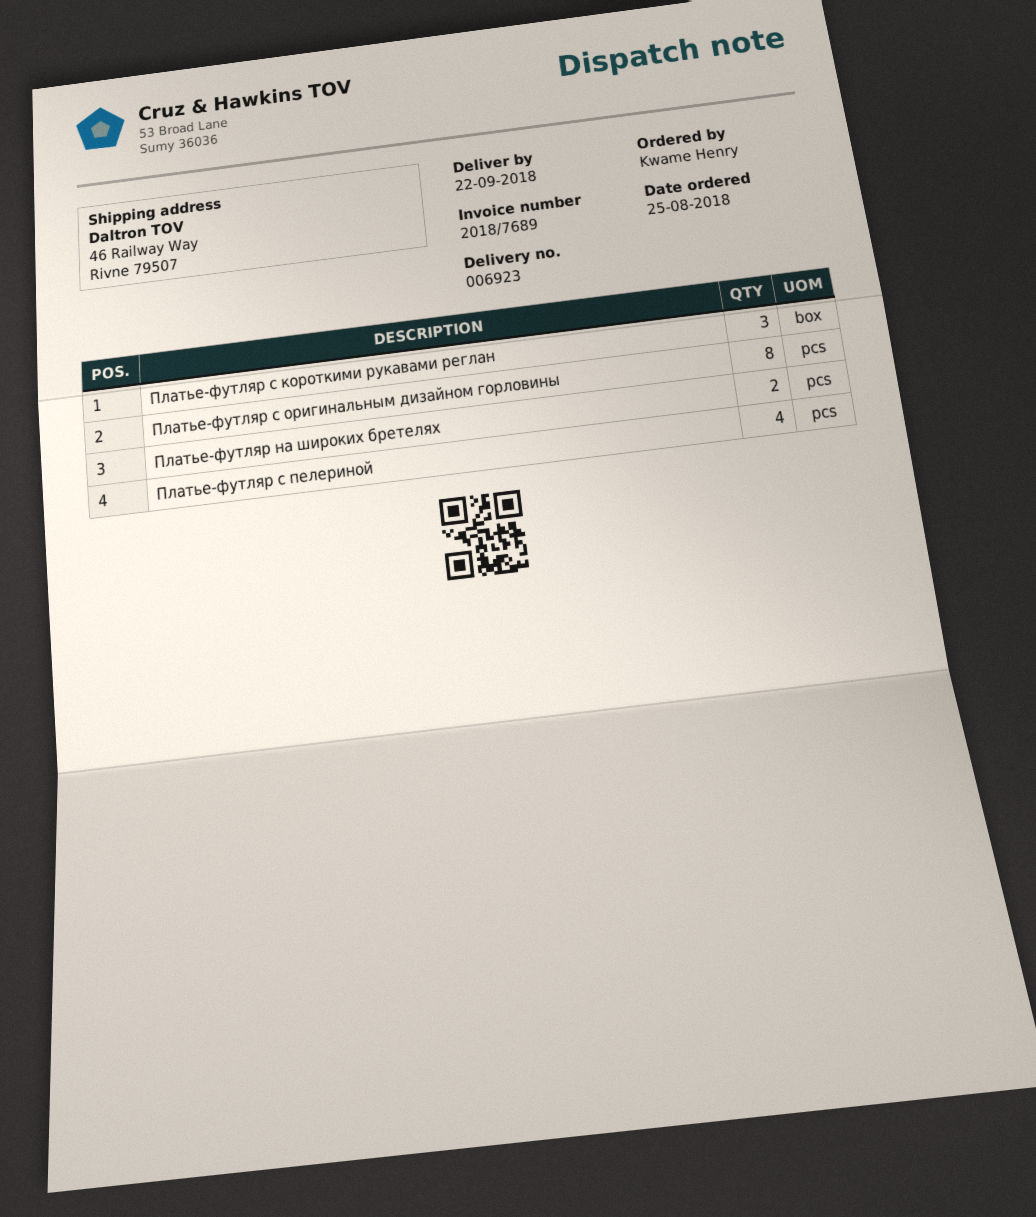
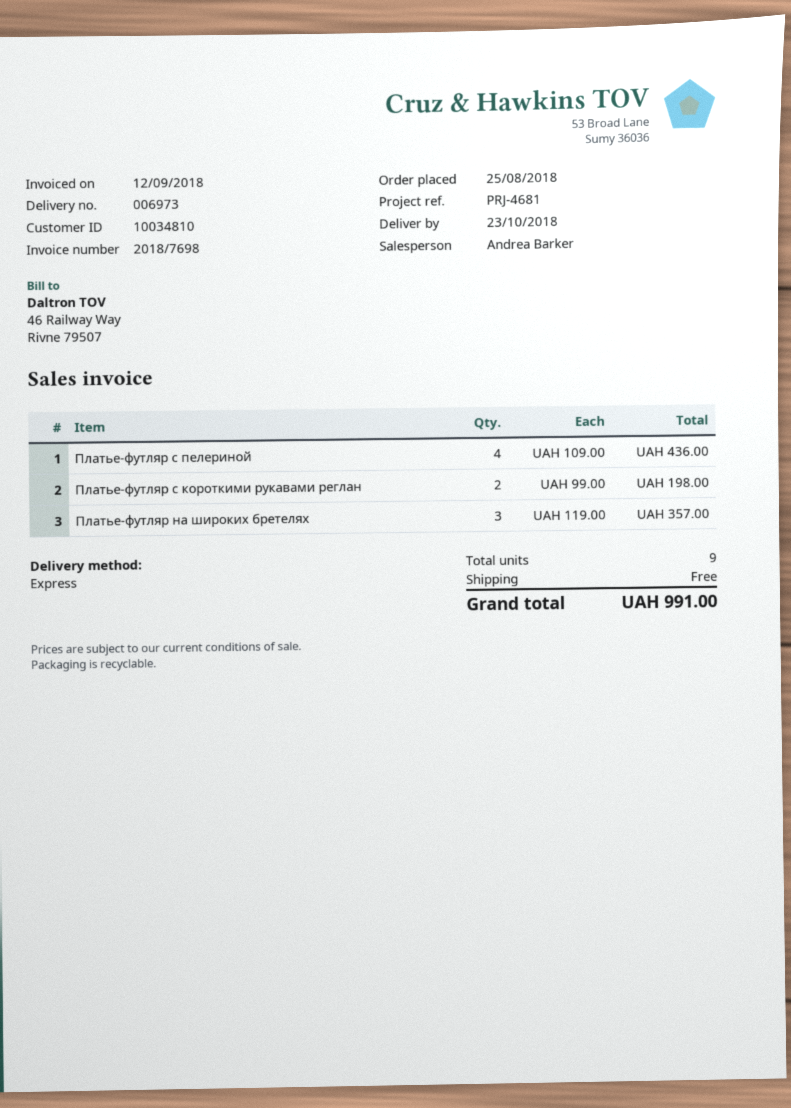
delivery note number: 006923 -> 006973
delivery date: 2018-09-22 -> 2018-10-23
invoice number: 2018/7689 -> 2018/7698
Платье-футляр с короткими рукавами реглан: 3 -> 2
Платье-футляр с оригинальным дизайном горловины: 8 -> none
Платье-футляр на широких бретелях: 2 -> 3

